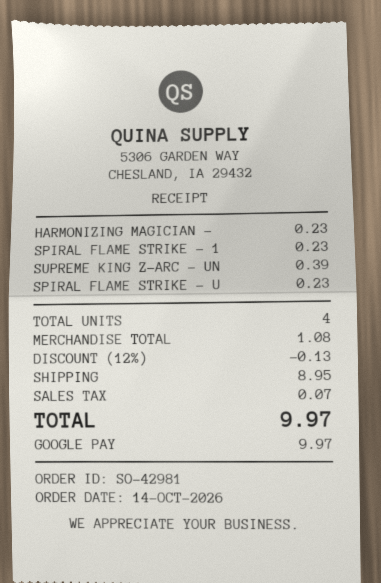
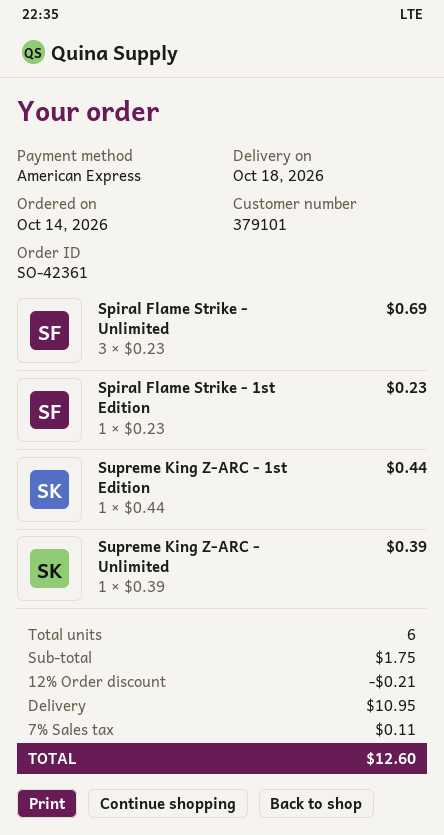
order number: SO-42981 -> SO-42361
payment method: Google Pay -> American Express
HARMONIZING MAGICIAN -: 1 x 0.23 = 0.23 -> none
SPIRAL FLAME STRIKE - U: 1 x 0.23 = 0.23 -> 3 x 0.23 = 0.69
Supreme King Z-ARC - 1st Edition: none -> 1 x 0.44 = 0.44
total quantity: 4 -> 6
subtotal: 1.08 -> 1.75
discount: 12% = 0.13 -> 12% = 0.21
shipping: 8.95 -> 10.95
tax: 0.07 -> 0.11
total: 9.97 -> 12.60

